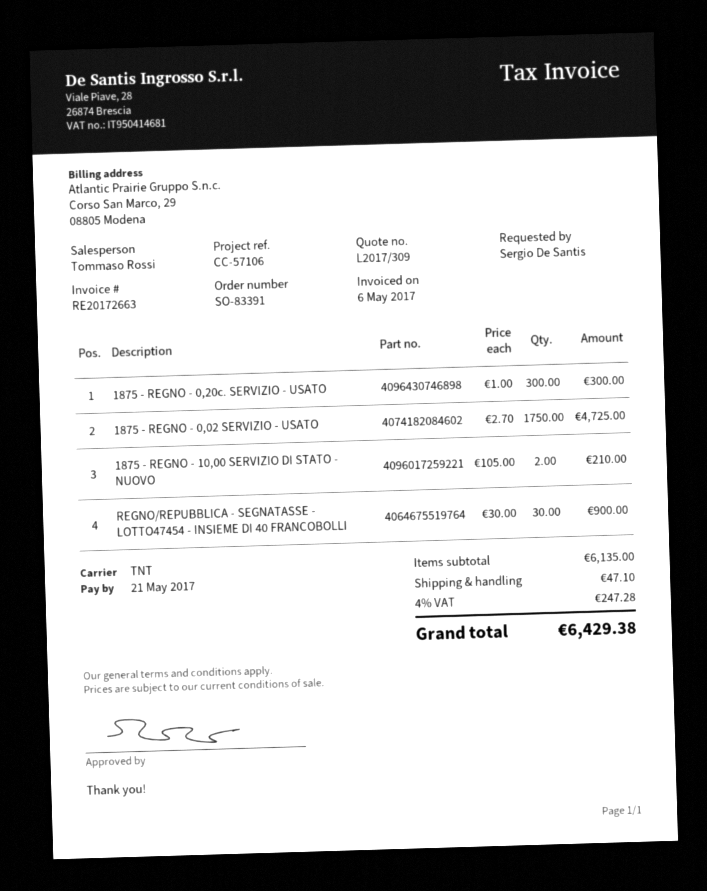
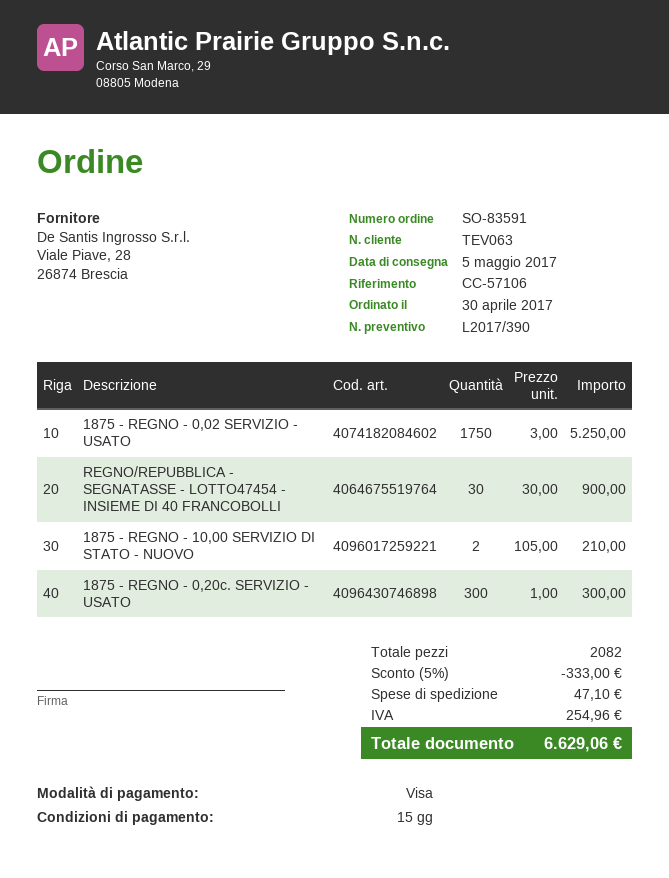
quote number: L2017/309 -> L2017/390
order number: SO-83391 -> SO-83591
1875 - REGNO - 0,02 SERVIZIO - USATO: 1750 x 2.70 = 4725.00 -> 1750 x 3.00 = 5250.00
discount: none -> 5% = 333.00
tax: 247.28 -> 254.96
total: 6429.38 -> 6629.06

